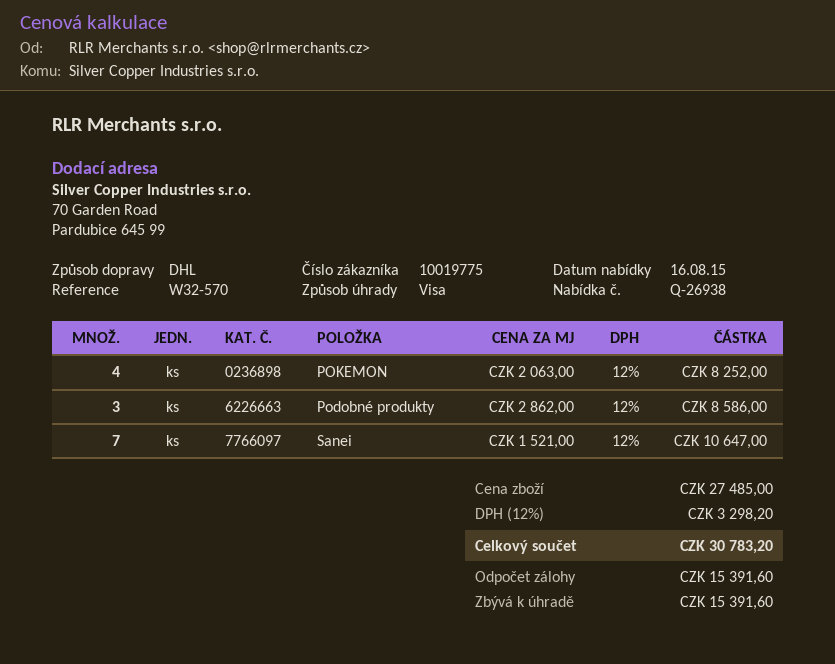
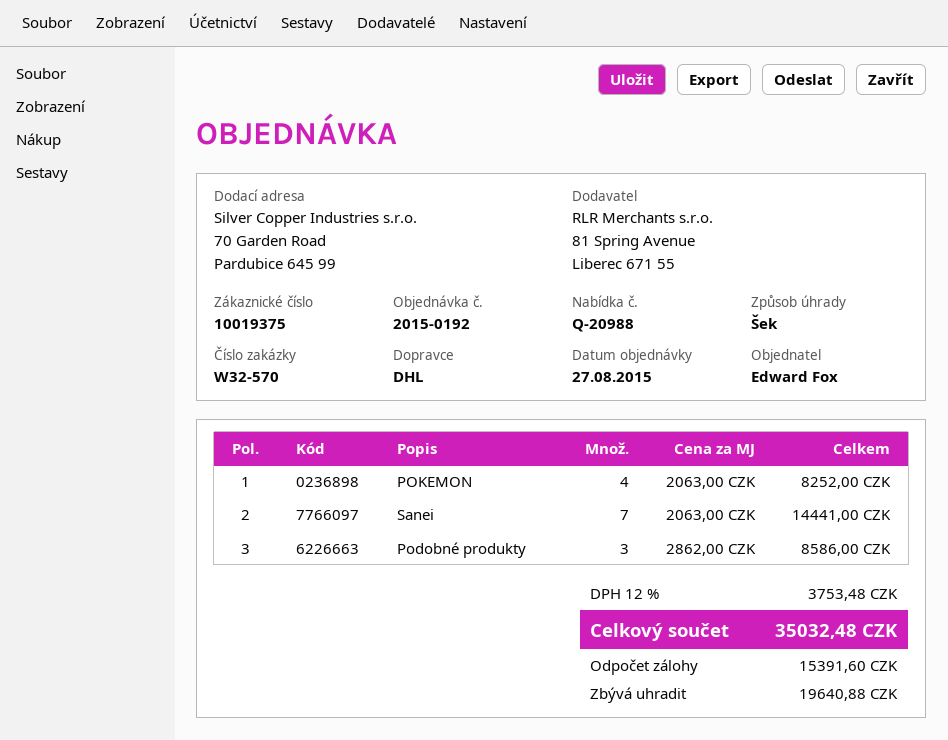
quote number: Q-26938 -> Q-20988
customer number: 10019775 -> 10019375
payment method: Visa -> cheque
Sanei: 7 x 1521.00 = 10647.00 -> 7 x 2063.00 = 14441.00
tax: 12% = 3298.20 -> 12% = 3753.48
total: 30783.20 -> 35032.48
balance: 15391.60 -> 19640.88

